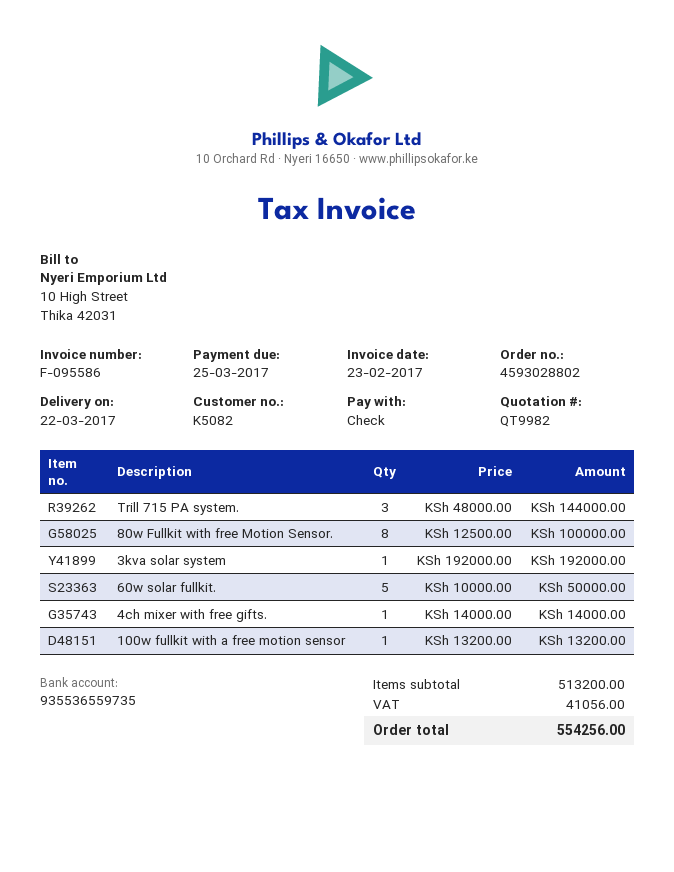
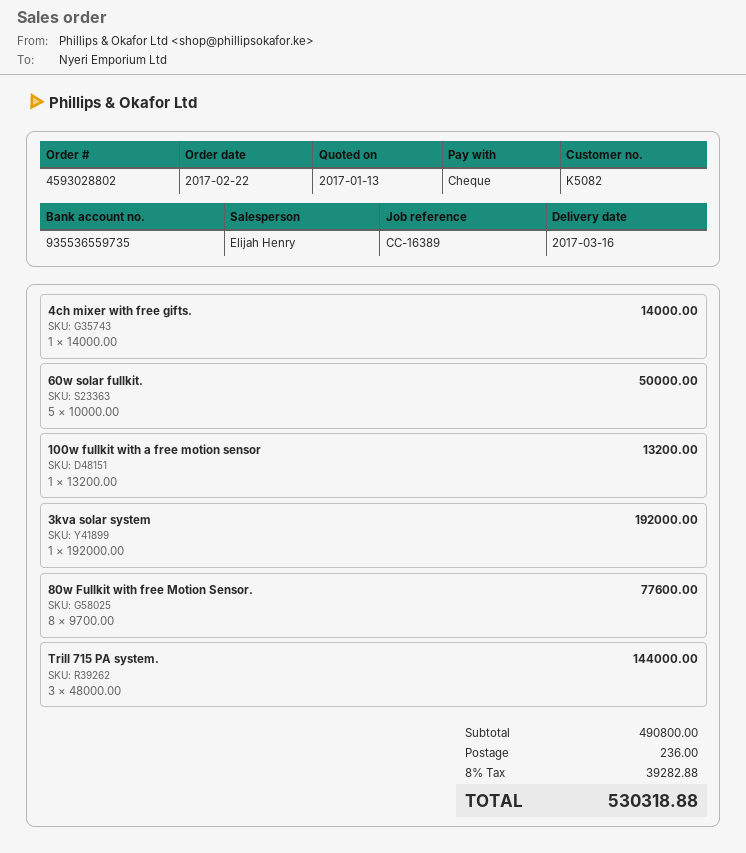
delivery date: 2017-03-22 -> 2017-03-16
80w Fullkit with free Motion Sensor.: 8 x 12500.00 = 100000.00 -> 8 x 9700.00 = 77600.00
subtotal: 513200.00 -> 490800.00
shipping: none -> 236.00
tax: 41056.00 -> 39282.88
total: 554256.00 -> 530318.88

